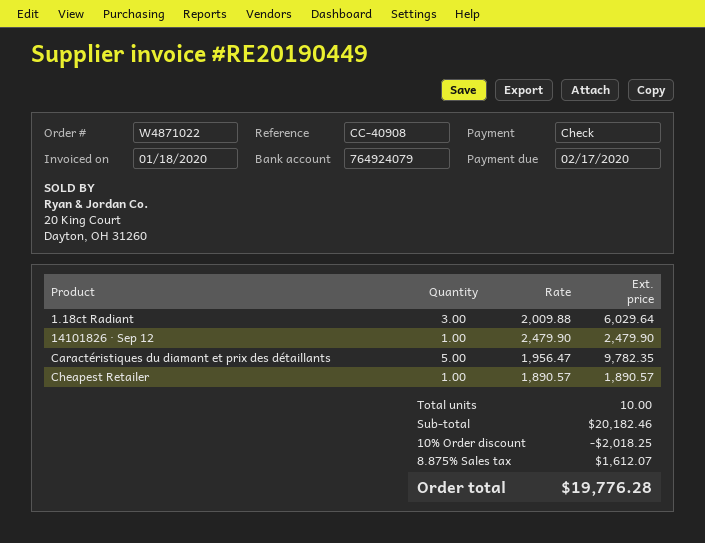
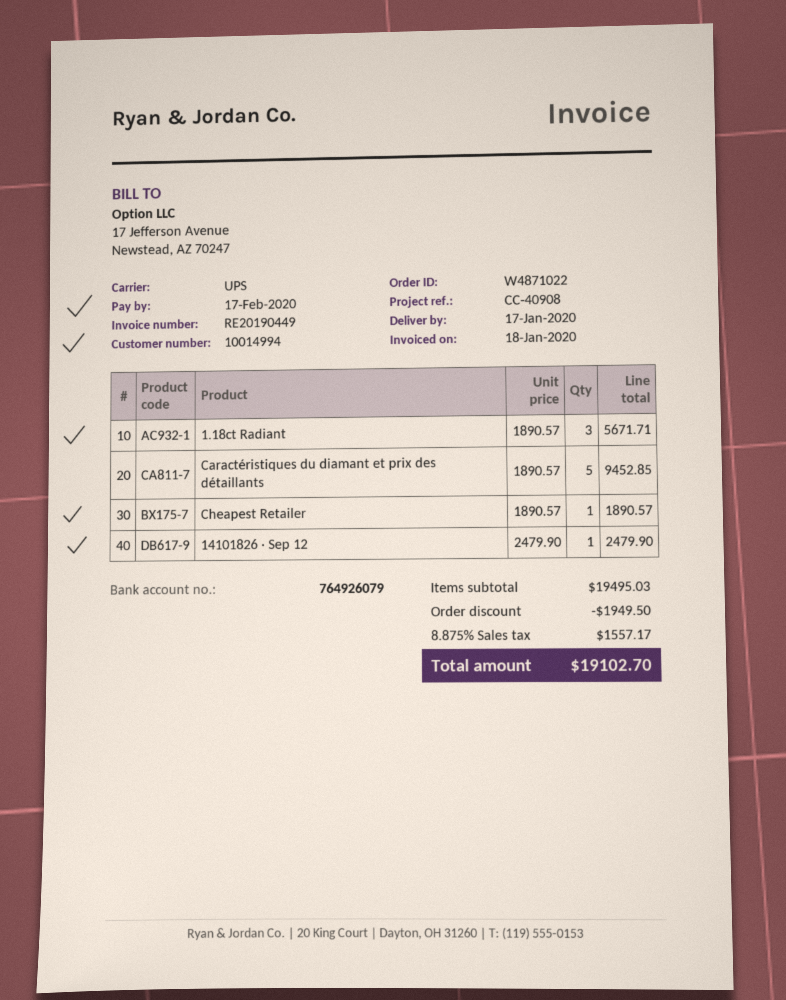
bank account: 764924079 -> 764926079
1.18ct Radiant: 3 x 2009.88 = 6029.64 -> 3 x 1890.57 = 5671.71
Caractéristiques du diamant et prix des détaillants: 5 x 1956.47 = 9782.35 -> 5 x 1890.57 = 9452.85
subtotal: 20182.46 -> 19495.03
discount: 2018.25 -> 1949.50
tax: 8.875% = 1612.07 -> 8.875% = 1557.17
total: 19776.28 -> 19102.70

